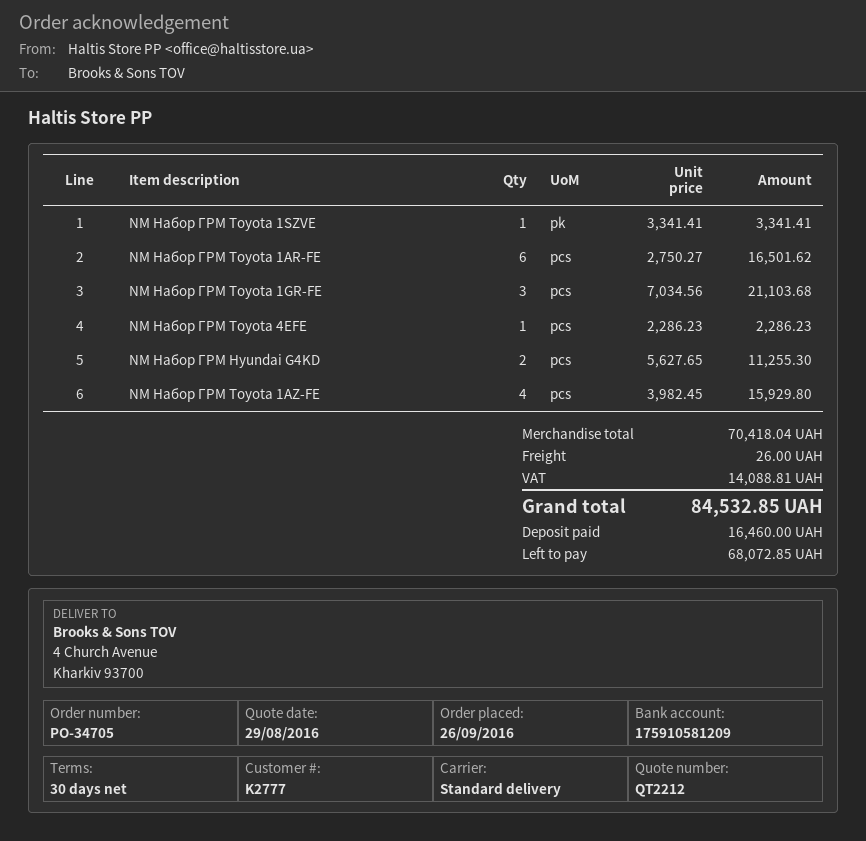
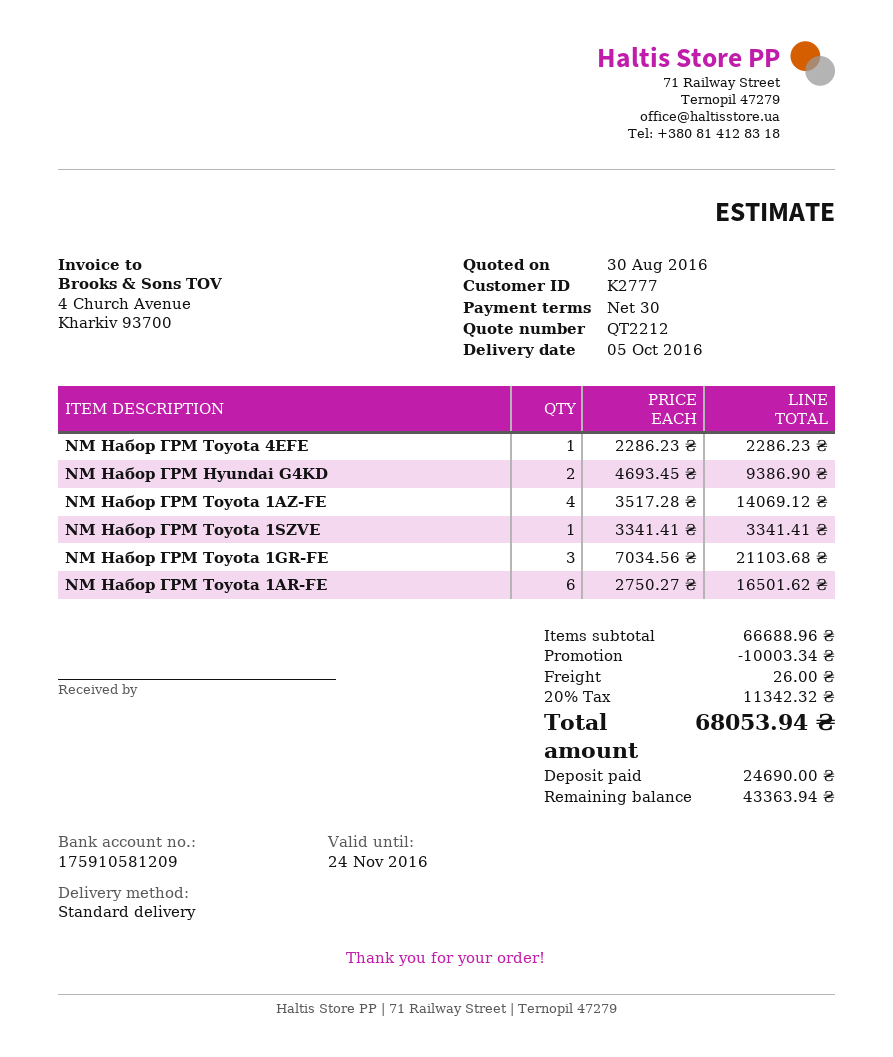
quote date: 2016-08-29 -> 2016-08-30
NM Набор ГРМ Hyundai G4KD: 2 x 5627.65 = 11255.30 -> 2 x 4693.45 = 9386.90
NM Набор ГРМ Toyota 1AZ-FE: 4 x 3982.45 = 15929.80 -> 4 x 3517.28 = 14069.12
subtotal: 70418.04 -> 66688.96
discount: none -> 10003.34
tax: 14088.81 -> 11342.32
total: 84532.85 -> 68053.94
deposit: 16460.00 -> 24690.00
balance: 68072.85 -> 43363.94

